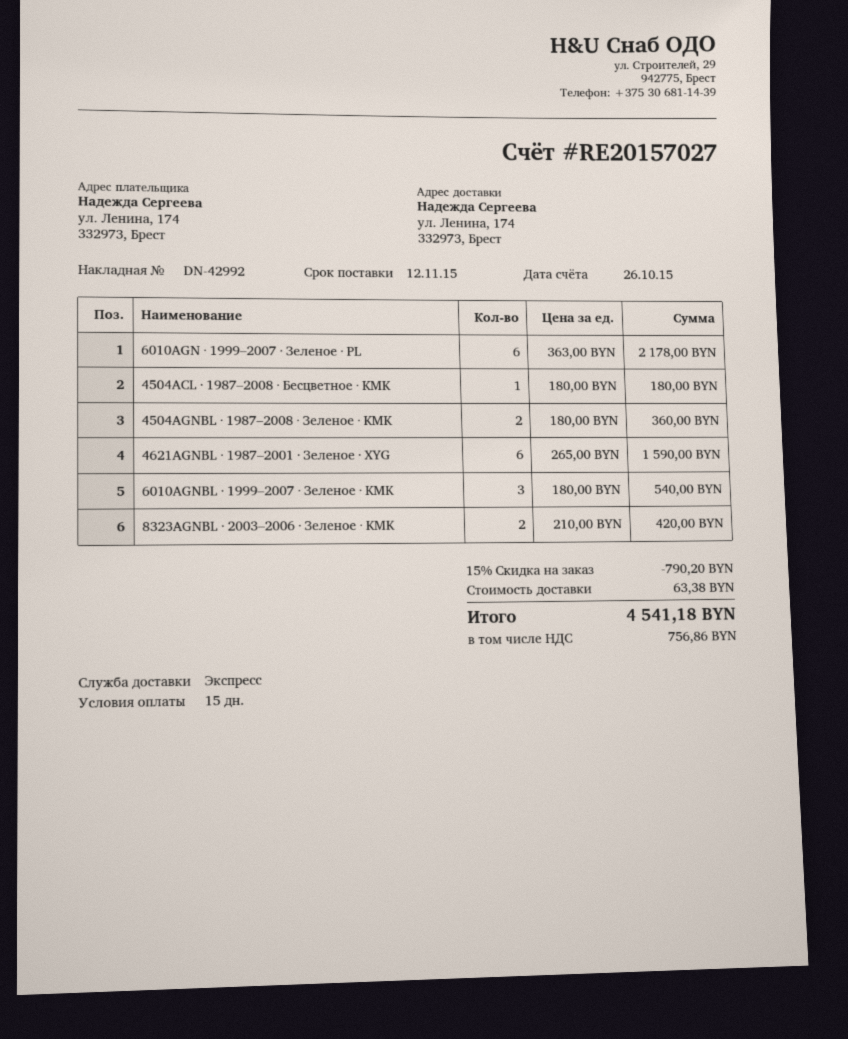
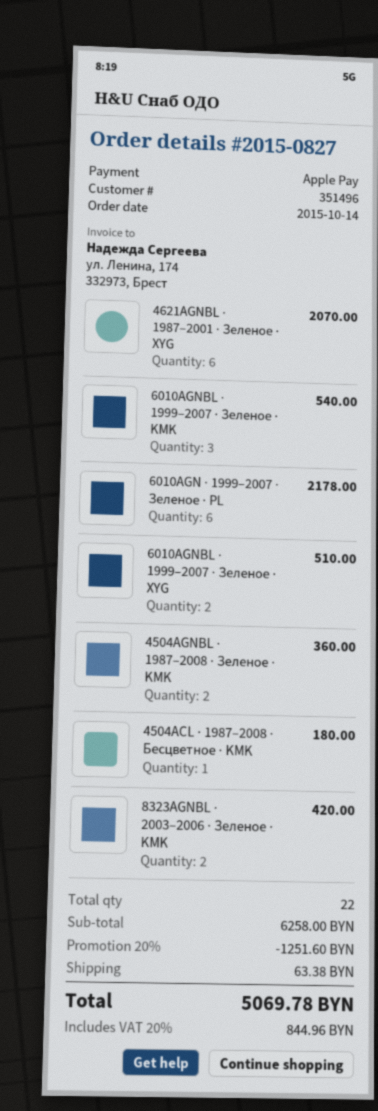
4621AGNBL · 1987–2001 · Зеленое · XYG: 6 for 1590.00 -> 6 for 2070.00
6010AGNBL · 1999–2007 · Зеленое · XYG: none -> 2 for 510.00
discount: 15% = 790.20 -> 20% = 1251.60
tax: 756.86 -> 844.96
total: 4541.18 -> 5069.78

